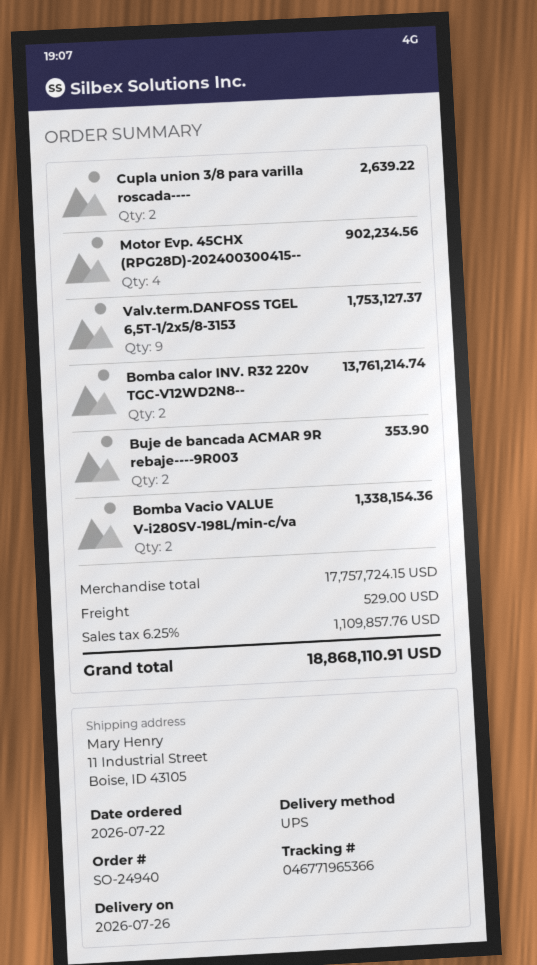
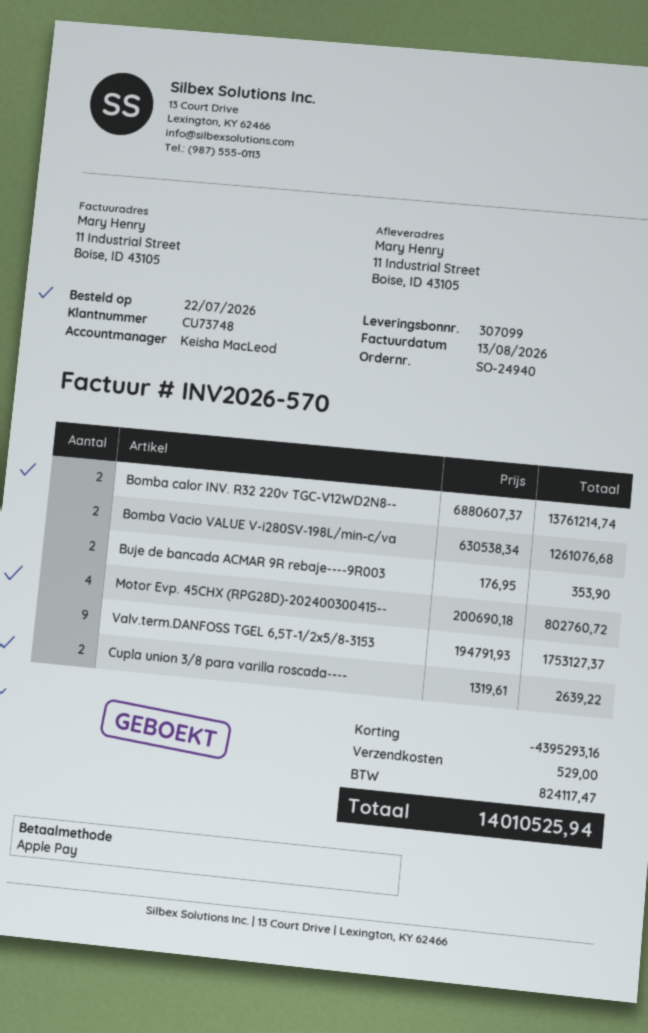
Motor Evp. 45CHX (RPG28D)-202400300415--: 4 for 902234.56 -> 4 for 802760.72
Bomba Vacio VALUE V-i280SV-198L/min-c/va: 2 for 1338154.36 -> 2 for 1261076.68
discount: none -> 4395293.16
tax: 1109857.76 -> 824117.47
total: 18868110.91 -> 14010525.94

